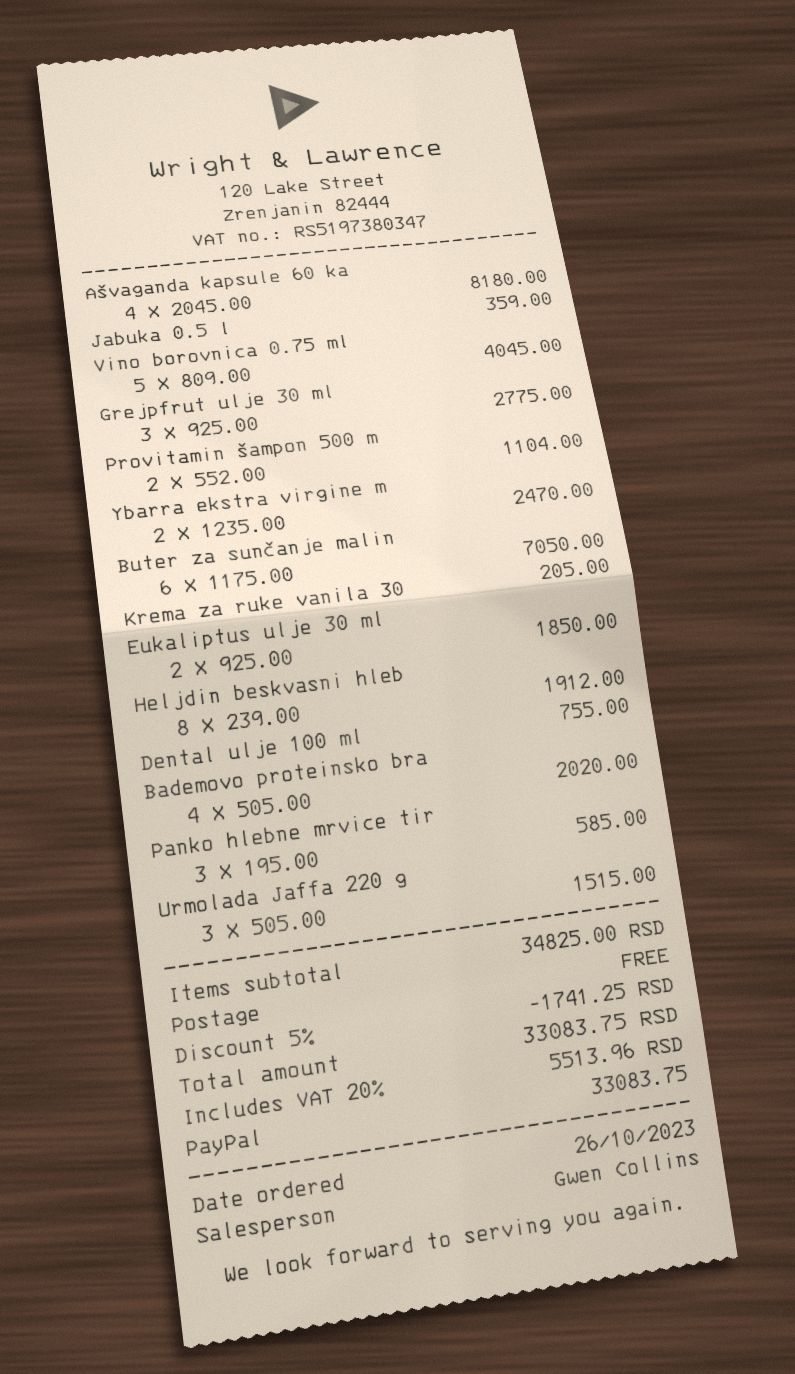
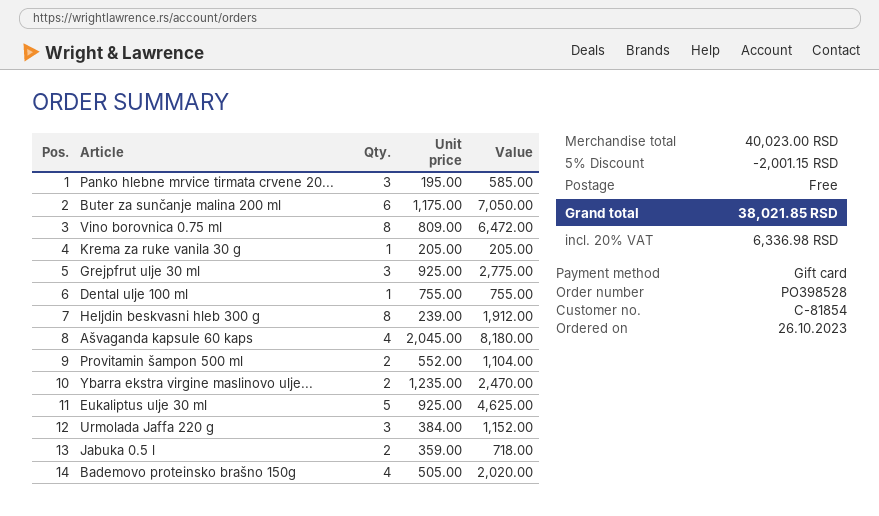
payment method: PayPal -> gift card
Jabuka 0.5 l: 1 x 359.00 = 359.00 -> 2 x 359.00 = 718.00
Vino borovnica 0.75 ml: 5 x 809.00 = 4045.00 -> 8 x 809.00 = 6472.00
Eukaliptus ulje 30 ml: 2 x 925.00 = 1850.00 -> 5 x 925.00 = 4625.00
Urmolada Jaffa 220 g: 3 x 505.00 = 1515.00 -> 3 x 384.00 = 1152.00
subtotal: 34825.00 -> 40023.00
discount: 5% = 1741.25 -> 5% = 2001.15
tax: 20% = 5513.96 -> 20% = 6336.98
total: 33083.75 -> 38021.85

